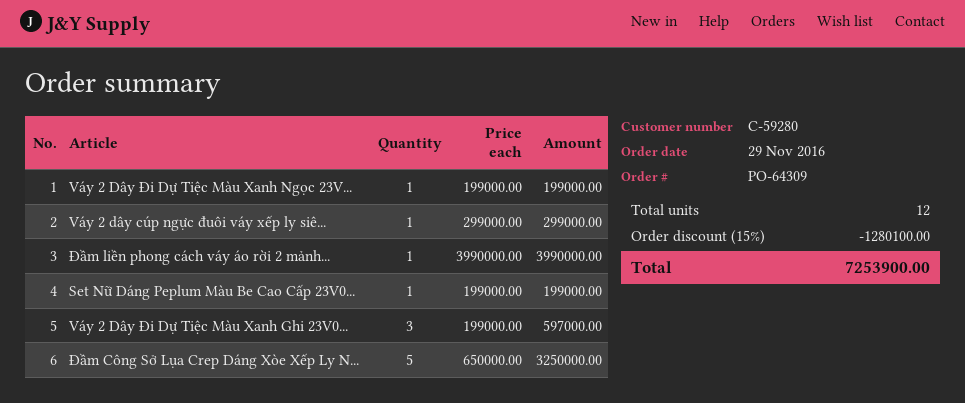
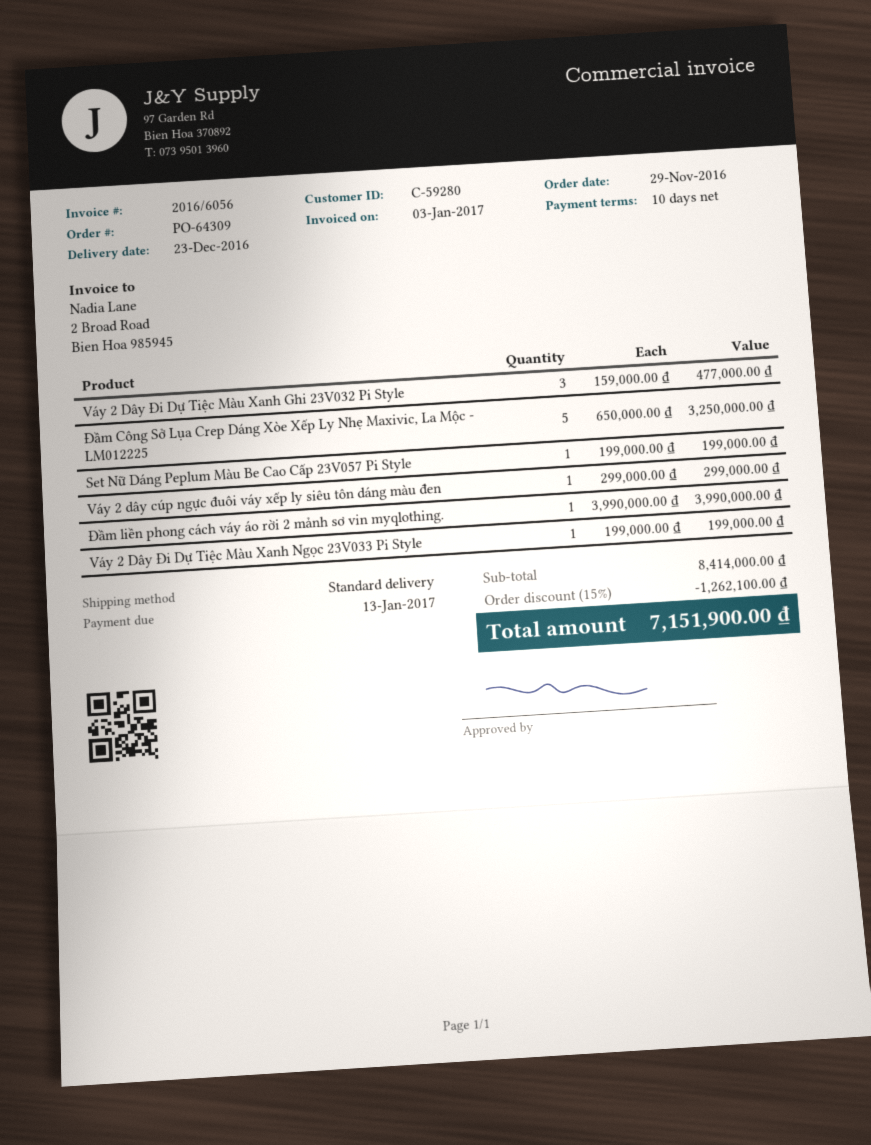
Váy 2 Dây Đi Dự Tiệc Màu Xanh Ghi 23V0...: 3 x 199000.00 = 597000.00 -> 3 x 159000.00 = 477000.00
discount: 15% = 1280100.00 -> 15% = 1262100.00
total: 7253900.00 -> 7151900.00

